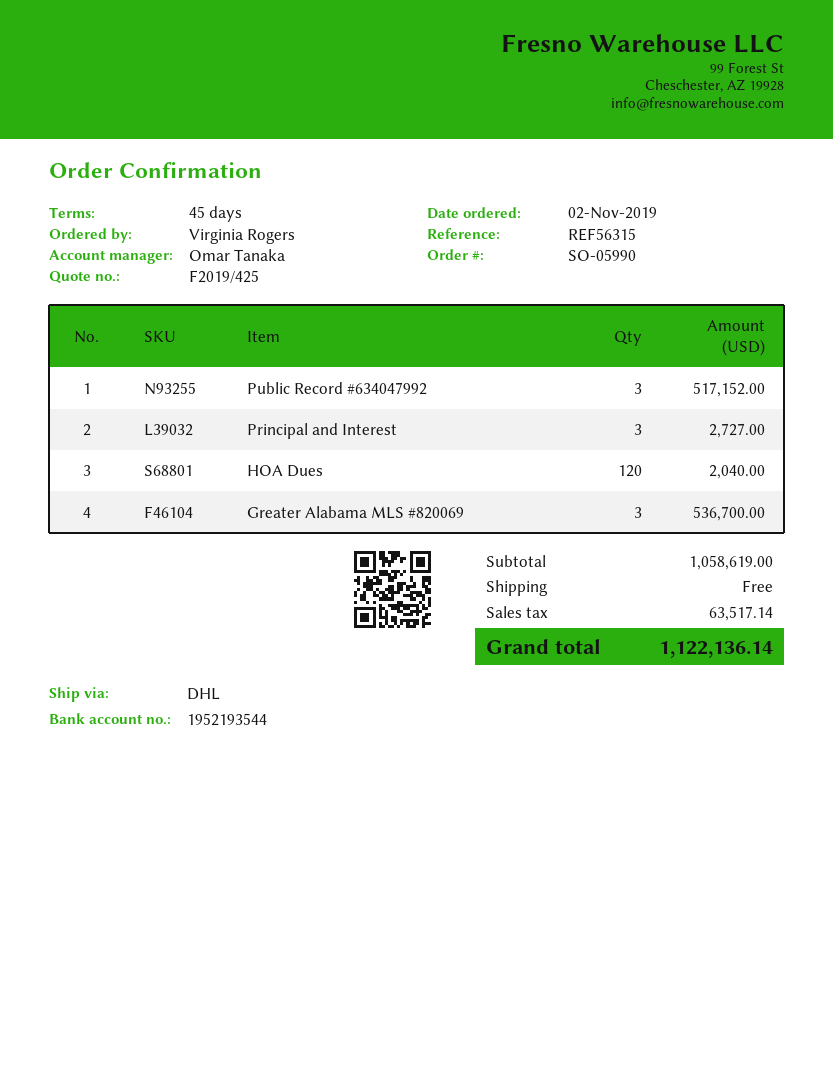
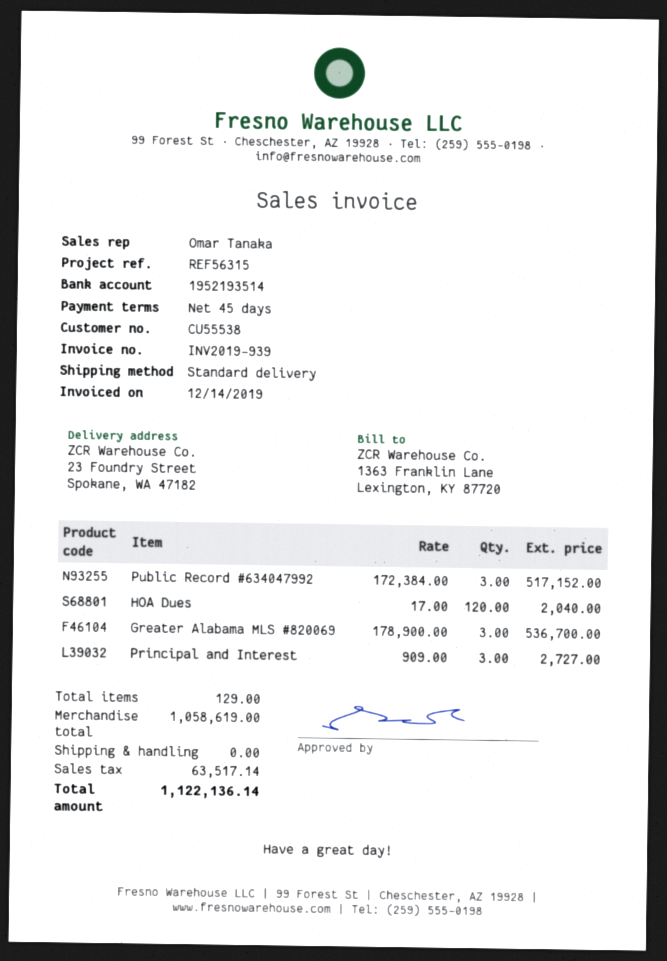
bank account: 1952193544 -> 1952193514
shipping method: DHL -> standard

